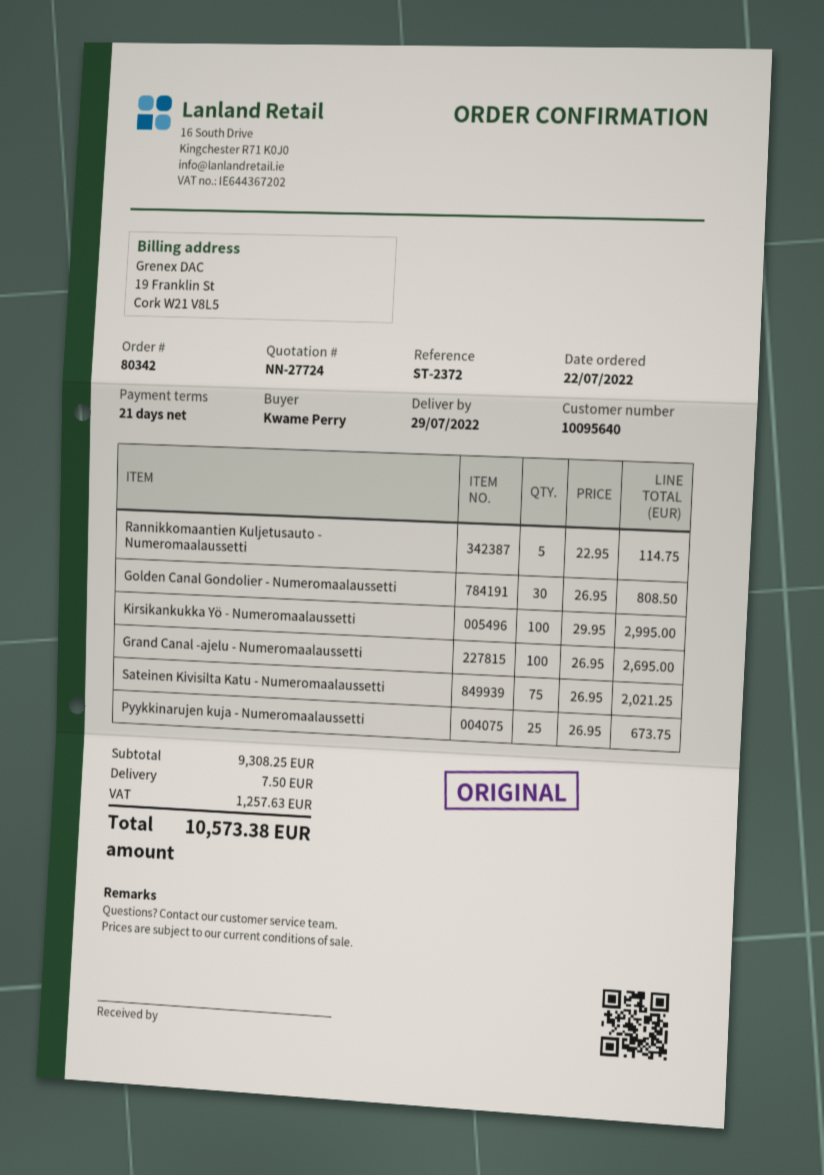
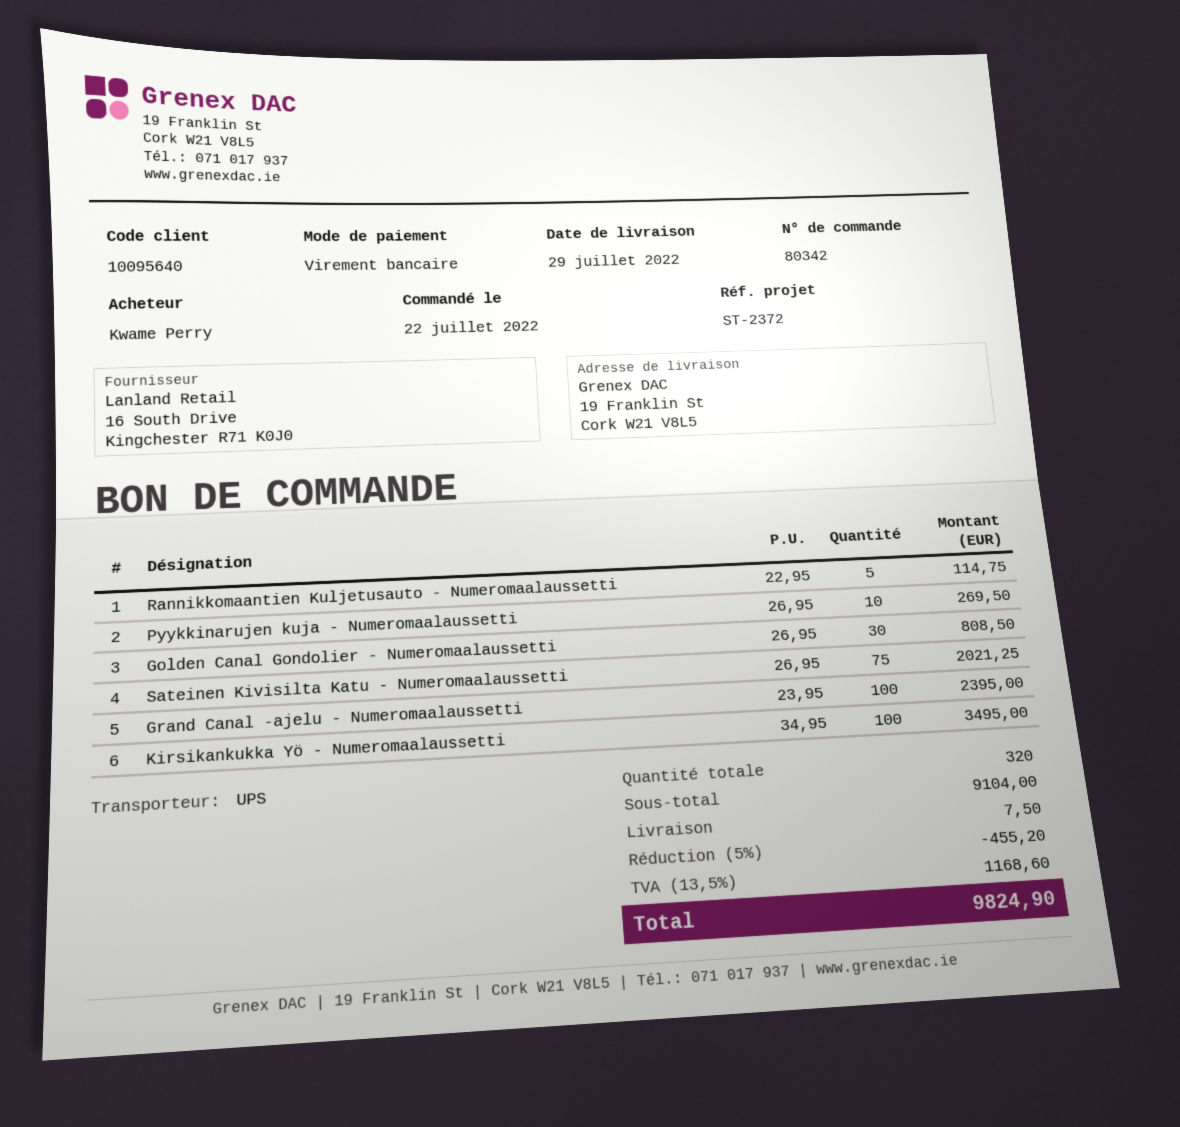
Kirsikankukka Yö - Numeromaalaussetti: 100 x 29.95 = 2995.00 -> 100 x 34.95 = 3495.00
Grand Canal -ajelu - Numeromaalaussetti: 100 x 26.95 = 2695.00 -> 100 x 23.95 = 2395.00
Pyykkinarujen kuja - Numeromaalaussetti: 25 x 26.95 = 673.75 -> 10 x 26.95 = 269.50
subtotal: 9308.25 -> 9104.00
discount: none -> 5% = 455.20
tax: 1257.63 -> 1168.60
total: 10573.38 -> 9824.90

